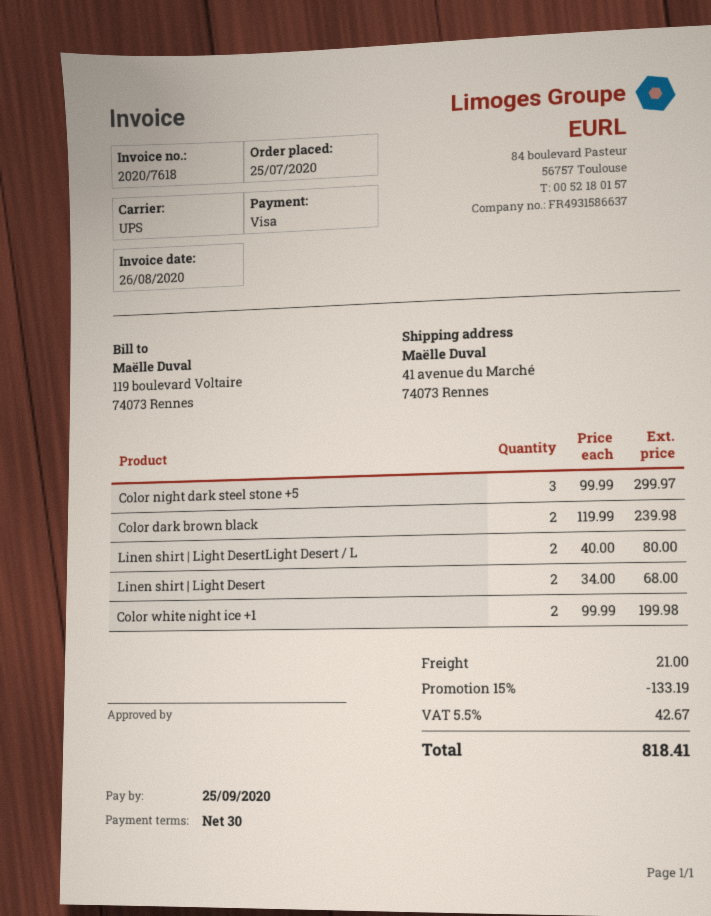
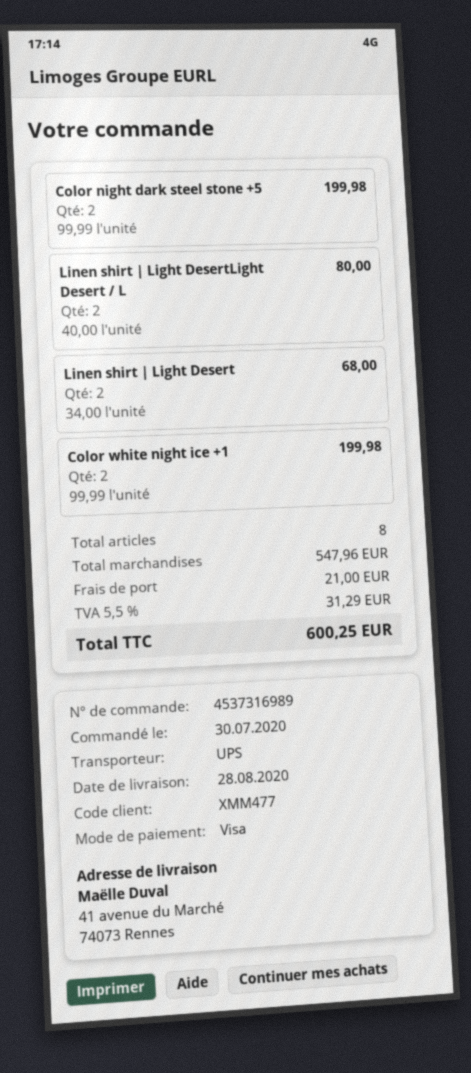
order date: 2020-07-25 -> 2020-07-30
Color night dark steel stone +5: 3 x 99.99 = 299.97 -> 2 x 99.99 = 199.98
Color dark brown black: 2 x 119.99 = 239.98 -> none
discount: 15% = 133.19 -> none
tax: 5.5% = 42.67 -> 5.5% = 31.29
total: 818.41 -> 600.25

